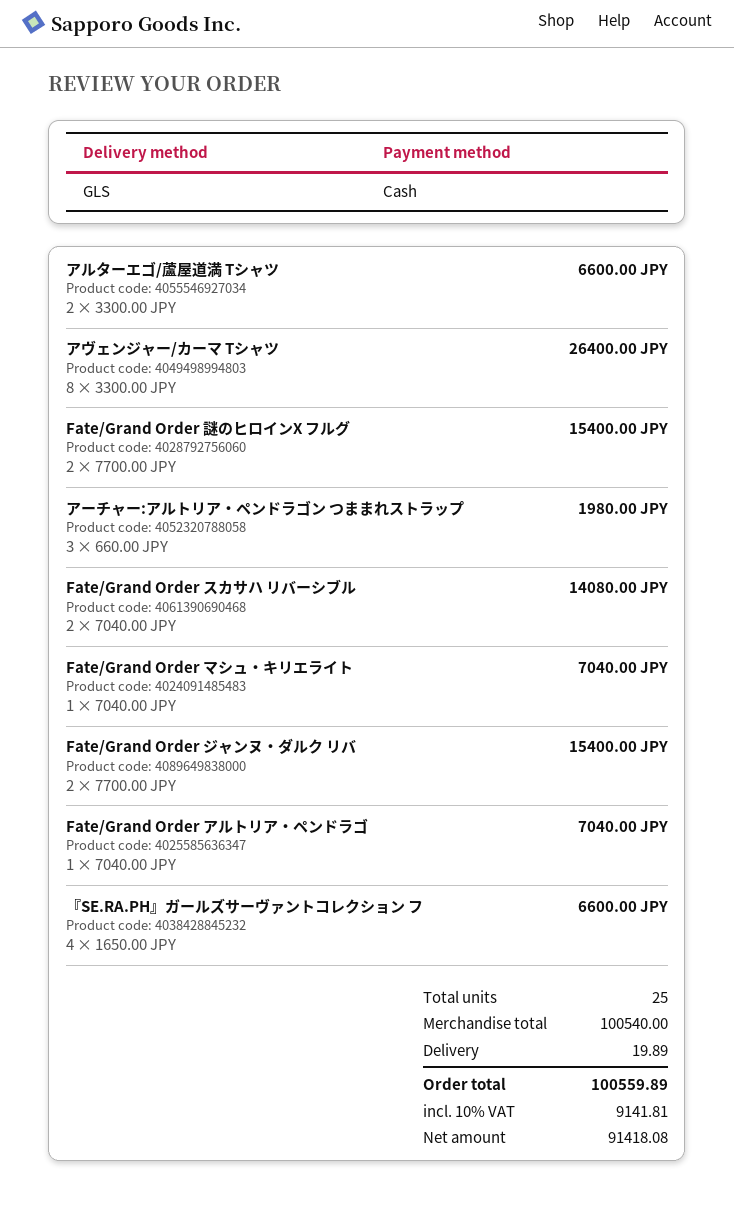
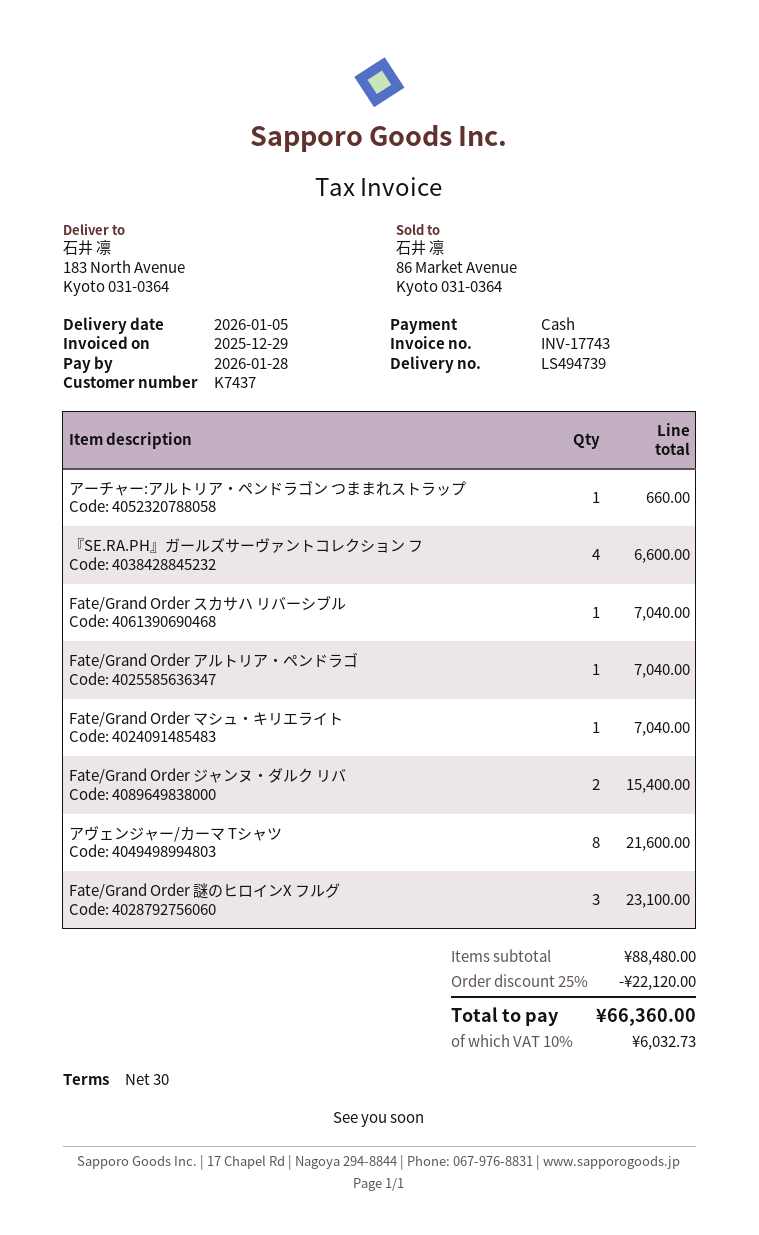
アルターエゴ/蘆屋道満 Tシャツ: 2 for 6600.00 -> none
アヴェンジャー/カーマ Tシャツ: 8 for 26400.00 -> 8 for 21600.00
Fate/Grand Order 謎のヒロインX フルグ: 2 for 15400.00 -> 3 for 23100.00
アーチャー:アルトリア・ペンドラゴン つままれストラップ: 3 for 1980.00 -> 1 for 660.00
Fate/Grand Order スカサハ リバーシブル: 2 for 14080.00 -> 1 for 7040.00
subtotal: 100540.00 -> 88480.00
discount: none -> 25% = 22120.00
shipping: 19.89 -> none
tax: 10% = 9141.81 -> 10% = 6032.73
total: 100559.89 -> 66360.00

